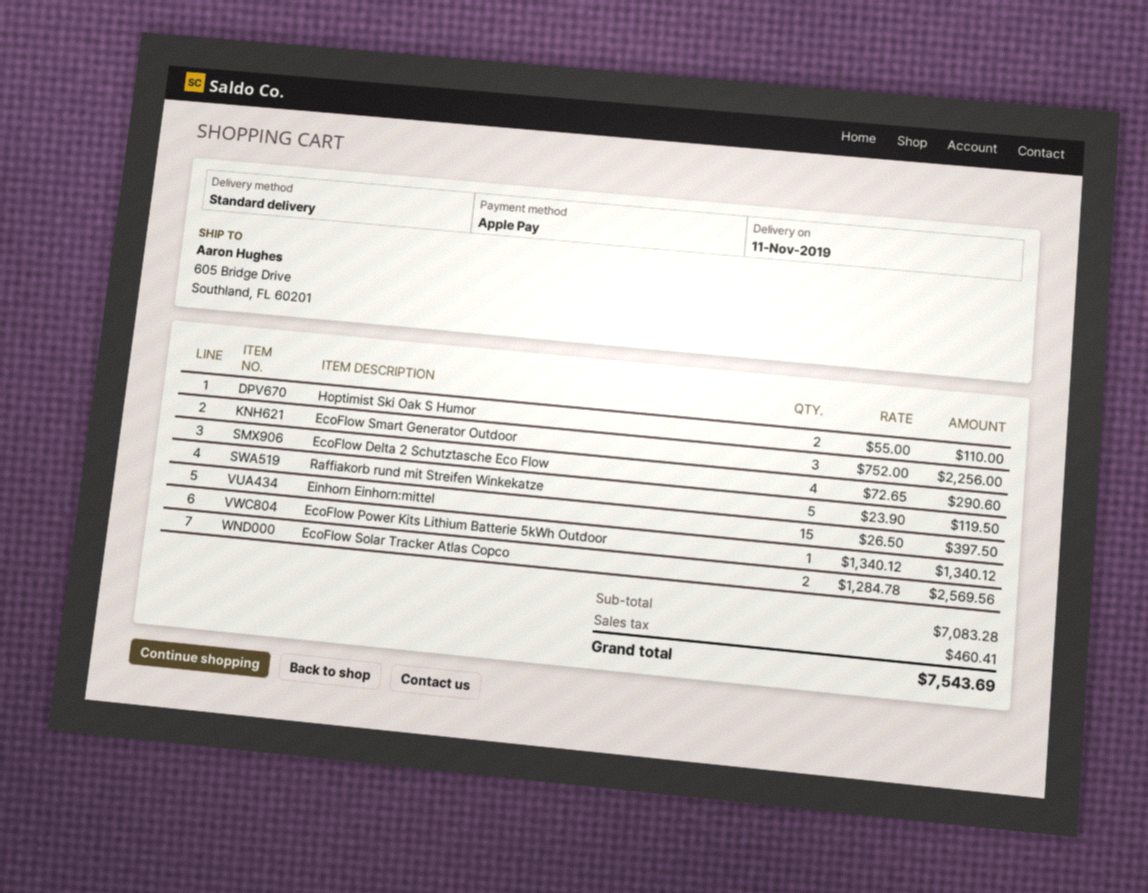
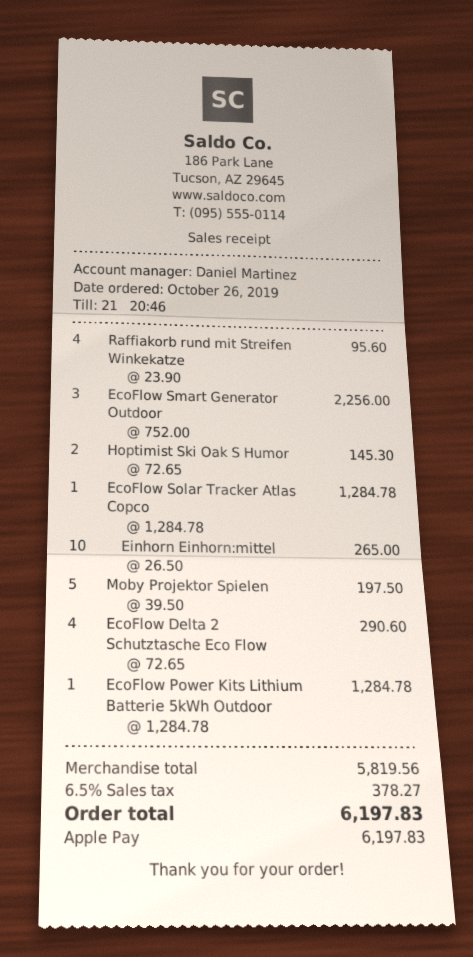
Hoptimist Ski Oak S Humor: 2 x 55.00 = 110.00 -> 2 x 72.65 = 145.30
Raffiakorb rund mit Streifen Winkekatze: 5 x 23.90 = 119.50 -> 4 x 23.90 = 95.60
Einhorn Einhorn:mittel: 15 x 26.50 = 397.50 -> 10 x 26.50 = 265.00
EcoFlow Power Kits Lithium Batterie 5kWh Outdoor: 1 x 1340.12 = 1340.12 -> 1 x 1284.78 = 1284.78
EcoFlow Solar Tracker Atlas Copco: 2 x 1284.78 = 2569.56 -> 1 x 1284.78 = 1284.78
Moby Projektor Spielen: none -> 5 x 39.50 = 197.50
subtotal: 7083.28 -> 5819.56
tax: 460.41 -> 378.27
total: 7543.69 -> 6197.83

